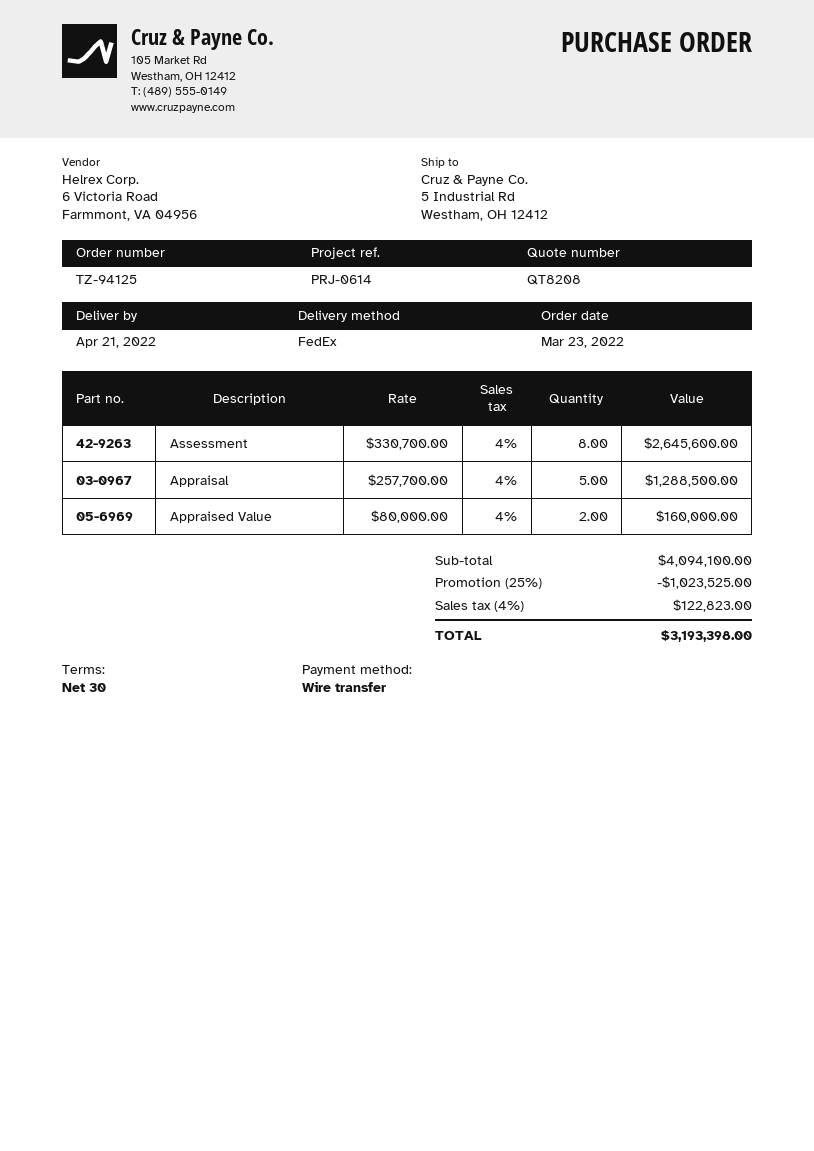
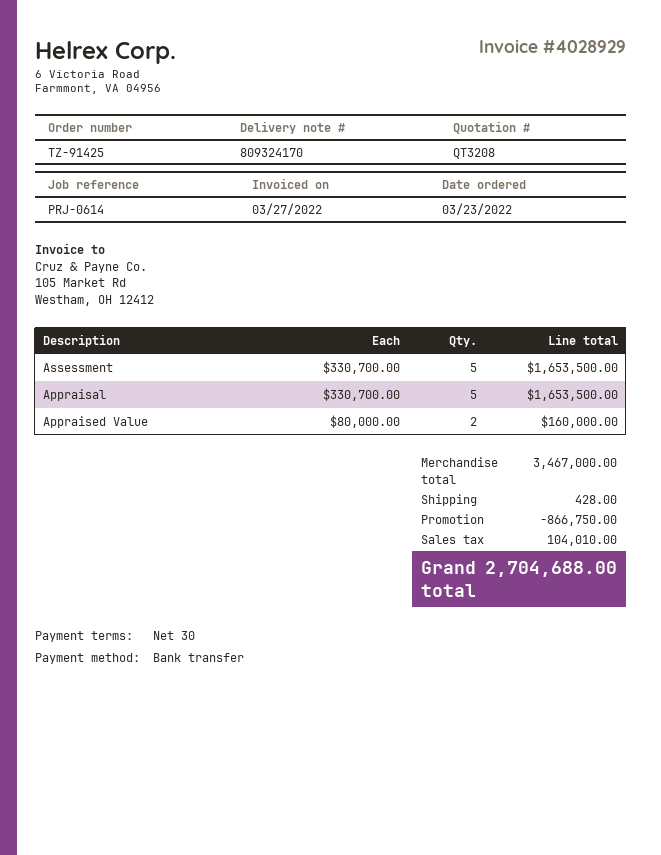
quote number: QT8208 -> QT3208
order number: TZ-94125 -> TZ-91425
Assessment: 8 x 330700.00 = 2645600.00 -> 5 x 330700.00 = 1653500.00
Appraisal: 5 x 257700.00 = 1288500.00 -> 5 x 330700.00 = 1653500.00
subtotal: 4094100.00 -> 3467000.00
discount: 1023525.00 -> 866750.00
shipping: none -> 428.00
tax: 122823.00 -> 104010.00
total: 3193398.00 -> 2704688.00

